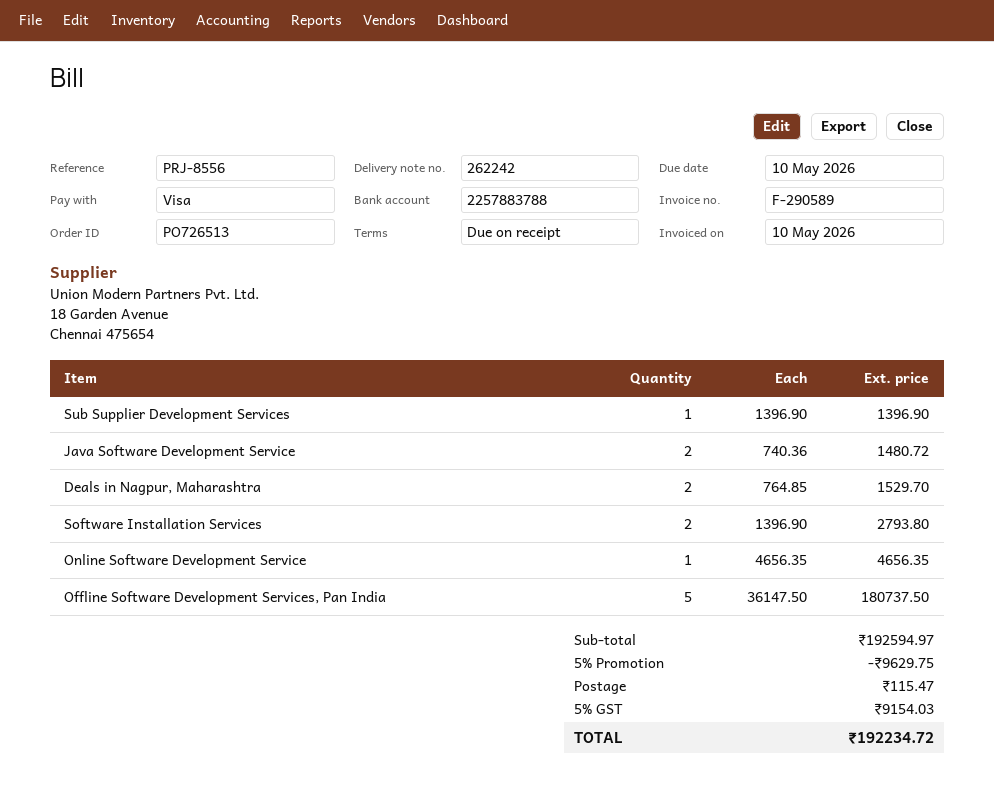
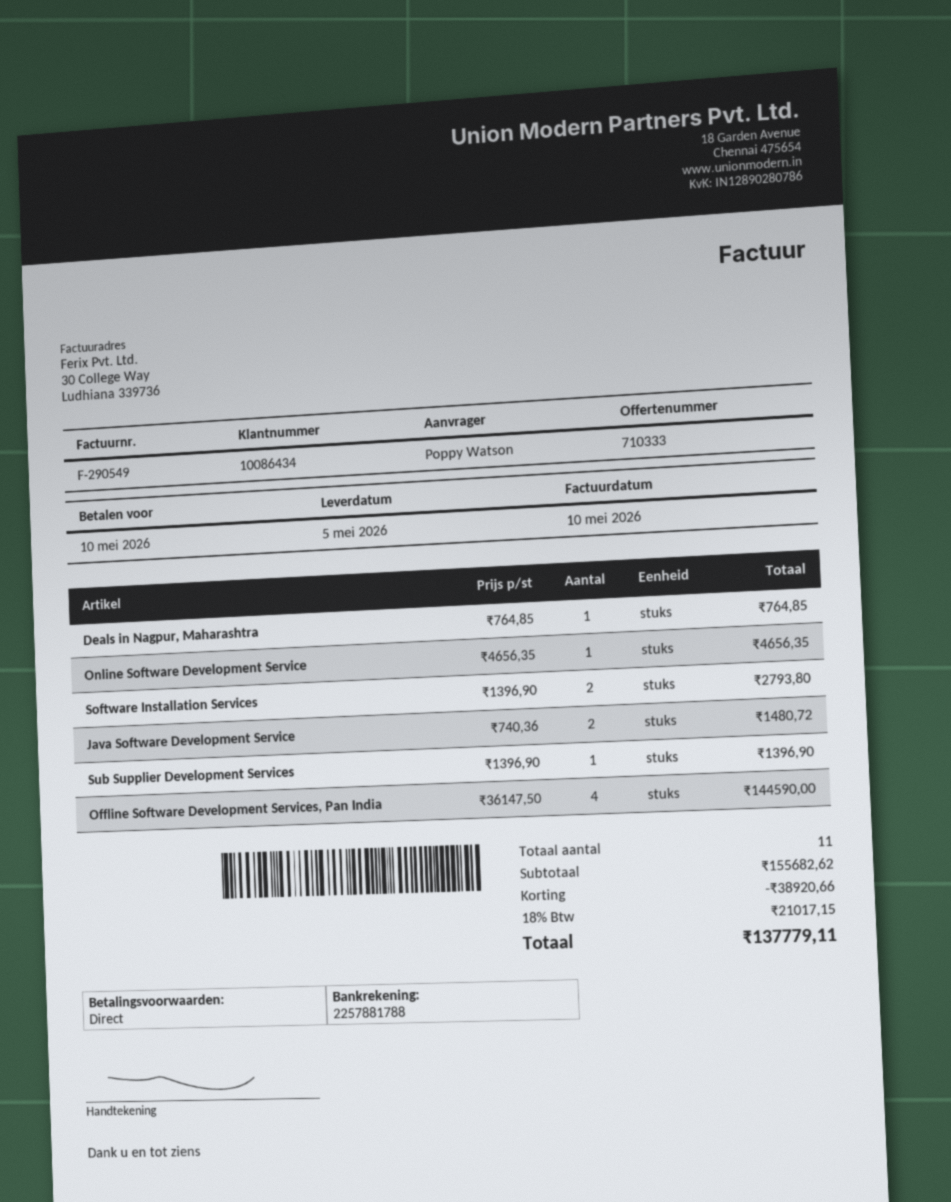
invoice number: F-290589 -> F-290549
bank account: 2257883788 -> 2257881788
Deals in Nagpur, Maharashtra: 2 x 764.85 = 1529.70 -> 1 x 764.85 = 764.85
Offline Software Development Services, Pan India: 5 x 36147.50 = 180737.50 -> 4 x 36147.50 = 144590.00
subtotal: 192594.97 -> 155682.62
discount: 9629.75 -> 38920.66
shipping: 115.47 -> none
tax: 5% = 9154.03 -> 18% = 21017.15
total: 192234.72 -> 137779.11

